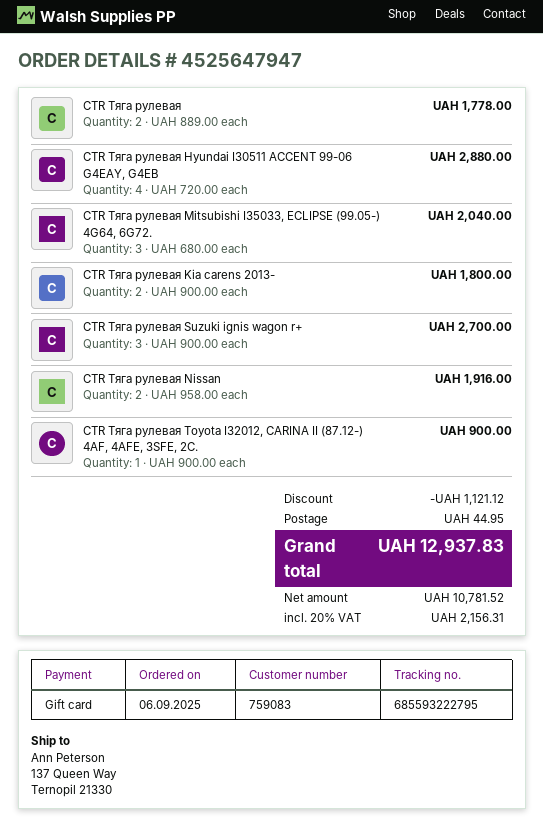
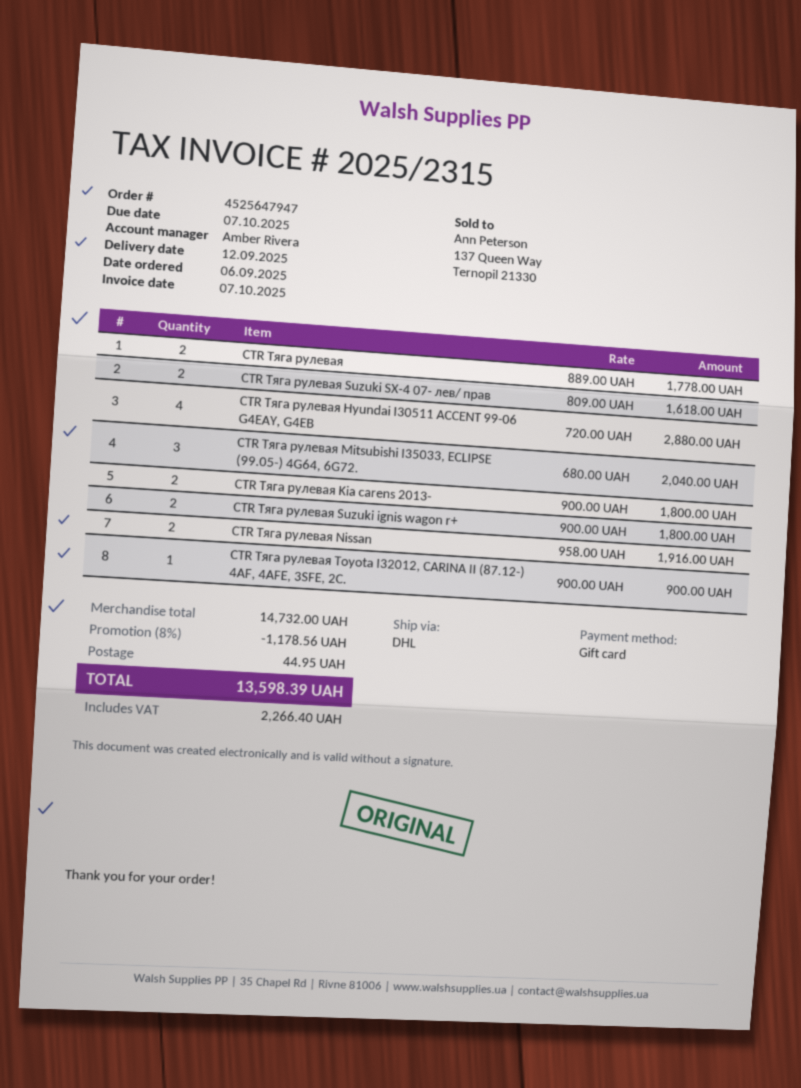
CTR Тяга рулевая Suzuki ignis wagon r+: 3 x 900.00 = 2700.00 -> 2 x 900.00 = 1800.00
CTR Тяга рулевая Suzuki SX-4 07- лев/ прав: none -> 2 x 809.00 = 1618.00
discount: 1121.12 -> 1178.56
tax: 2156.31 -> 2266.40
total: 12937.83 -> 13598.39

